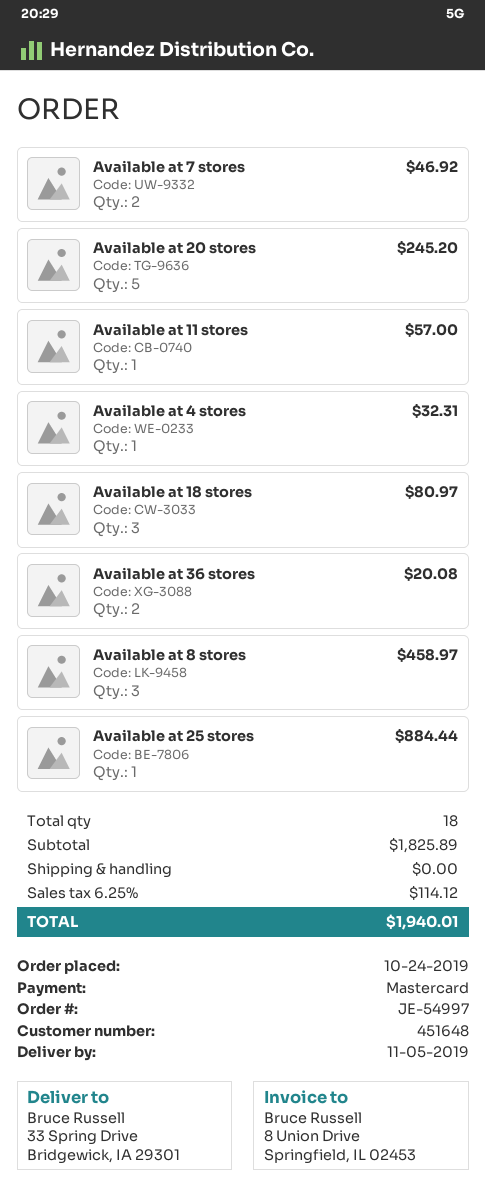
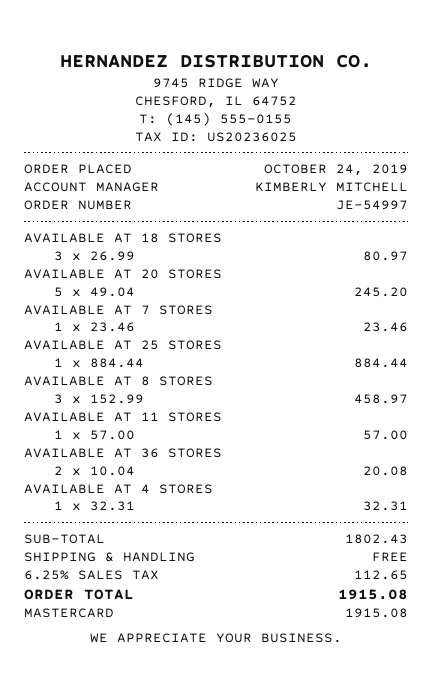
Available at 7 stores: 2 for 46.92 -> 1 for 23.46
subtotal: 1825.89 -> 1802.43
tax: 6.25% = 114.12 -> 6.25% = 112.65
total: 1940.01 -> 1915.08

